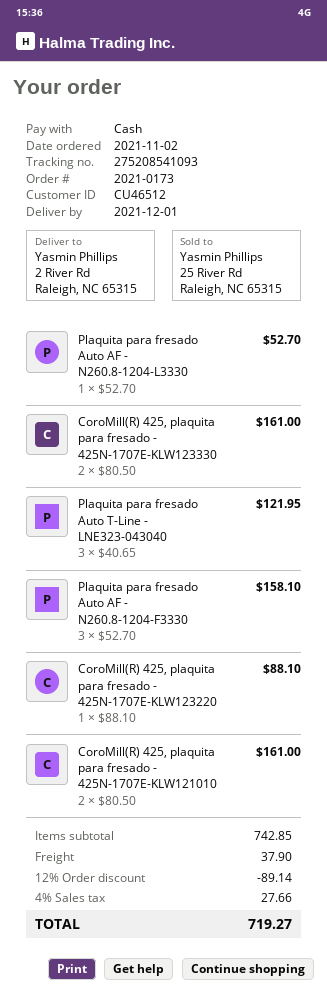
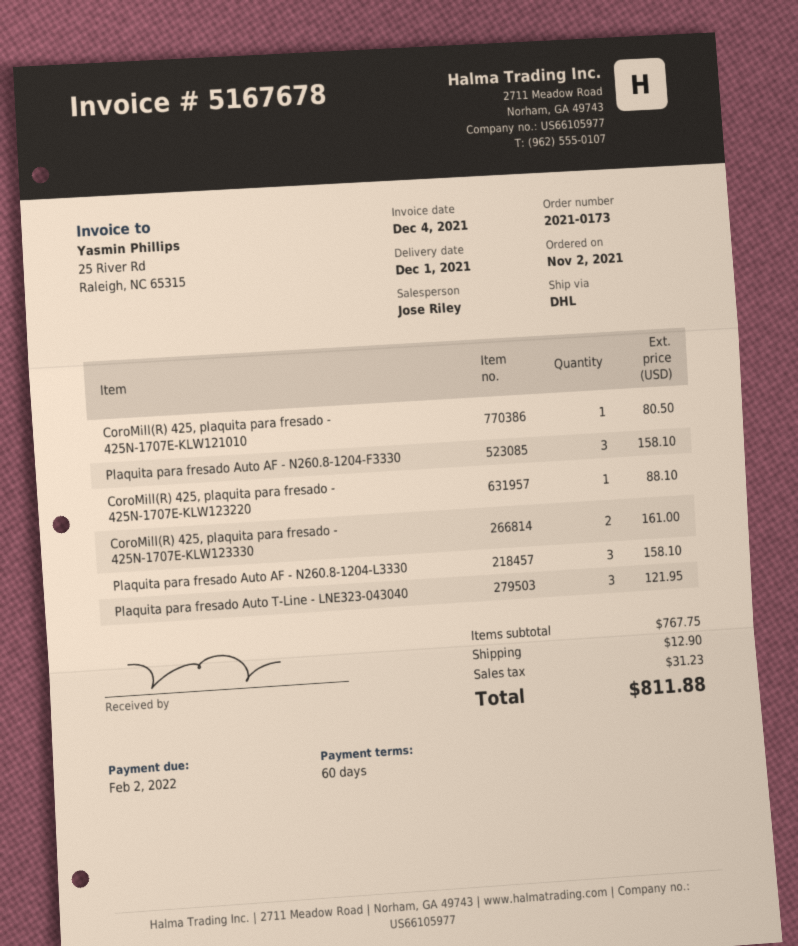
Plaquita para fresado Auto AF - N260.8-1204-L3330: 1 for 52.70 -> 3 for 158.10
CoroMill(R) 425, plaquita para fresado - 425N-1707E-KLW121010: 2 for 161.00 -> 1 for 80.50
subtotal: 742.85 -> 767.75
discount: 12% = 89.14 -> none
shipping: 37.90 -> 12.90
tax: 27.66 -> 31.23
total: 719.27 -> 811.88

